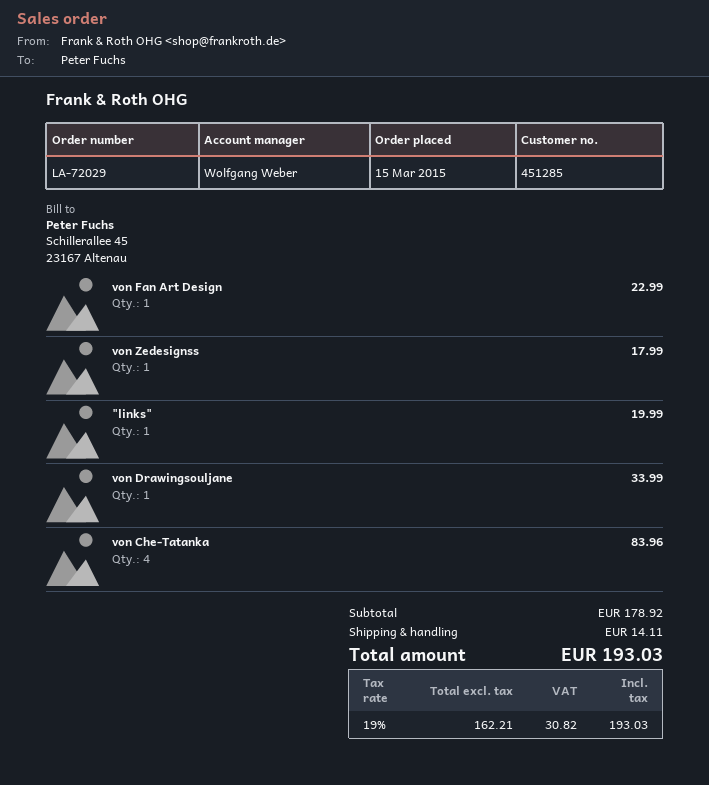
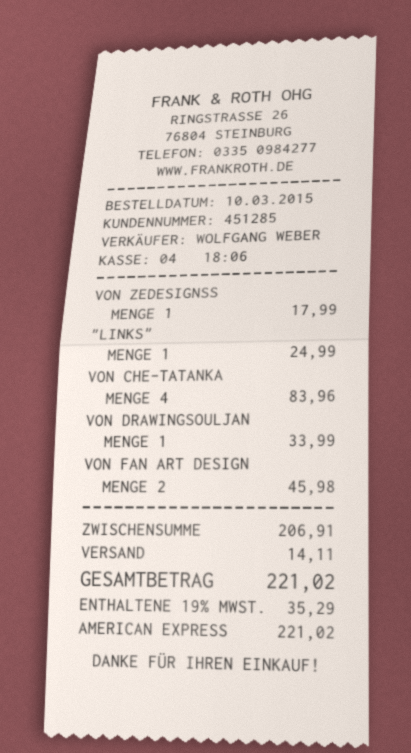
order date: 2015-03-15 -> 2015-03-10
von Fan Art Design: 1 for 22.99 -> 2 for 45.98
"links": 1 for 19.99 -> 1 for 24.99
subtotal: 178.92 -> 206.91
tax: 19% = 30.82 -> 19% = 35.29
total: 193.03 -> 221.02

